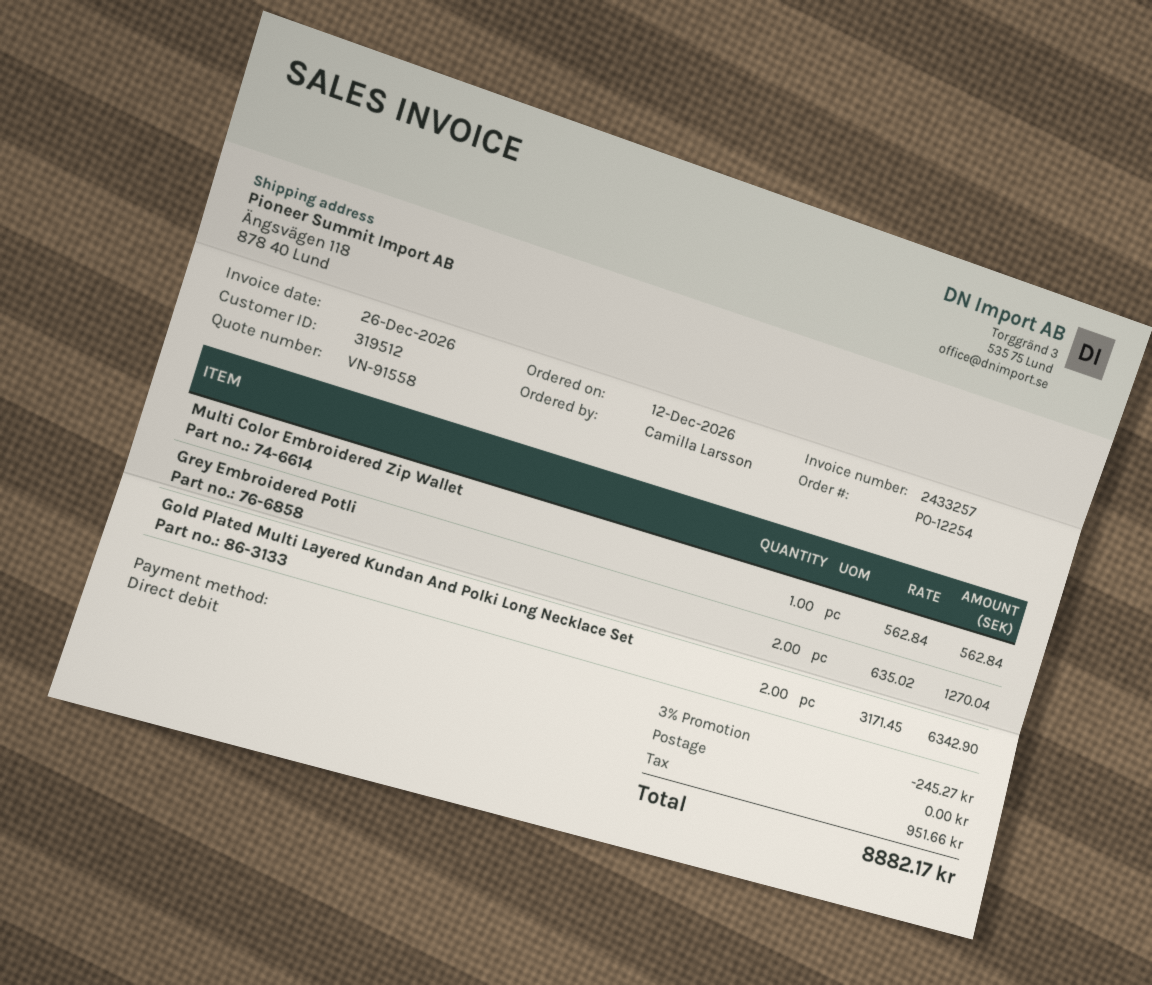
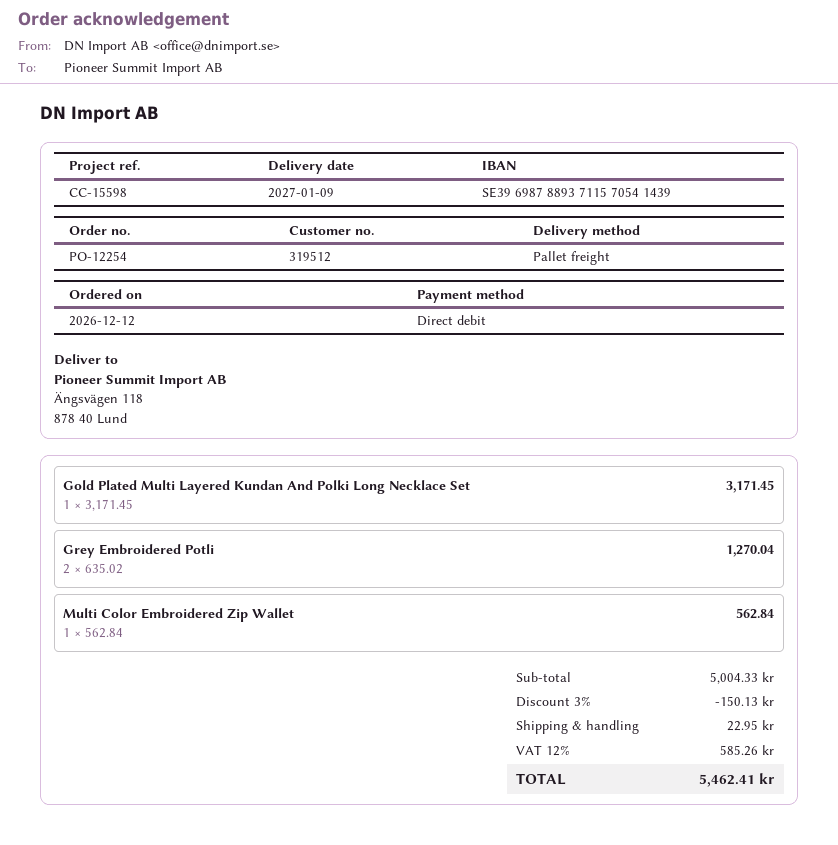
Gold Plated Multi Layered Kundan And Polki Long Necklace Set: 2 x 3171.45 = 6342.90 -> 1 x 3171.45 = 3171.45
discount: 3% = 245.27 -> 3% = 150.13
shipping: 0.00 -> 22.95
tax: 951.66 -> 585.26
total: 8882.17 -> 5462.41

